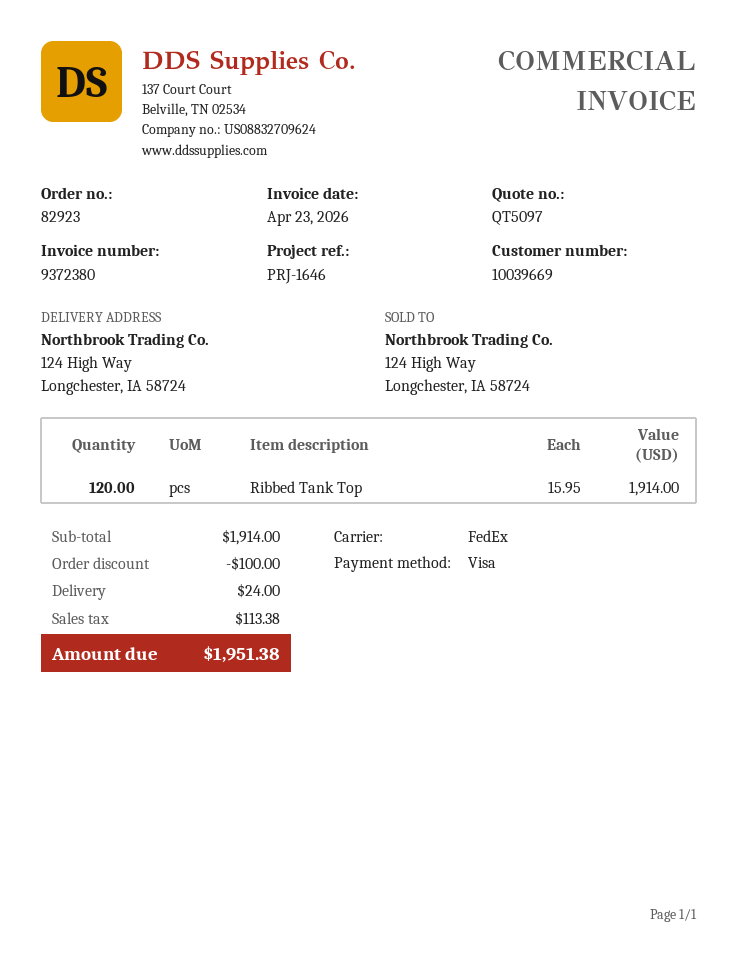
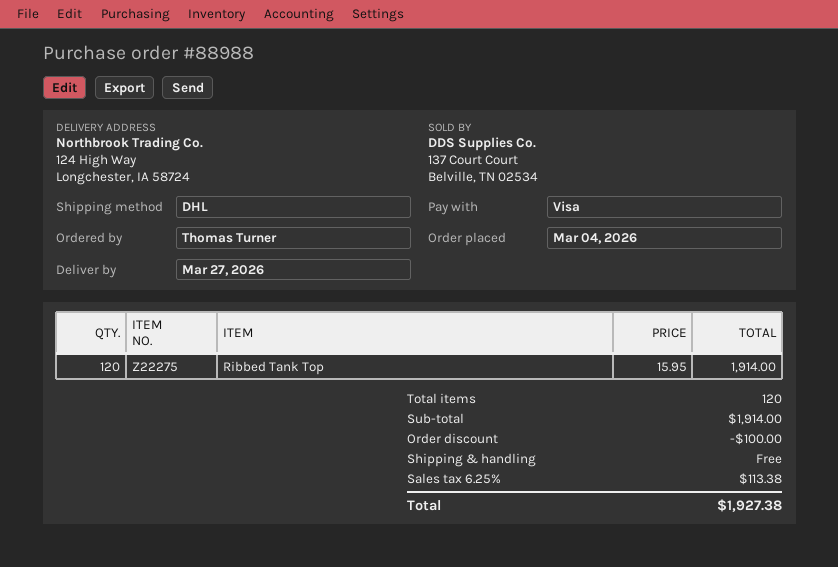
order number: 82923 -> 88988
shipping method: FedEx -> DHL
shipping: 24.00 -> 0.00
total: 1951.38 -> 1927.38

